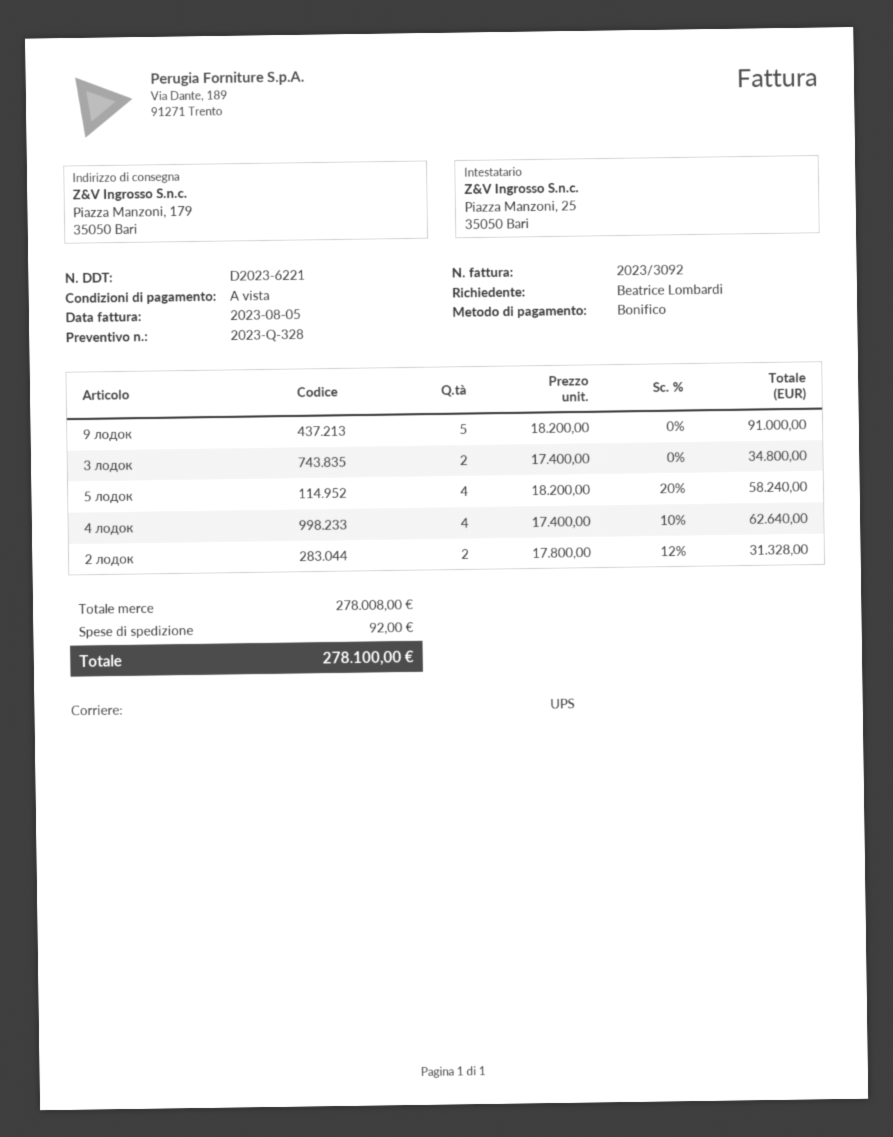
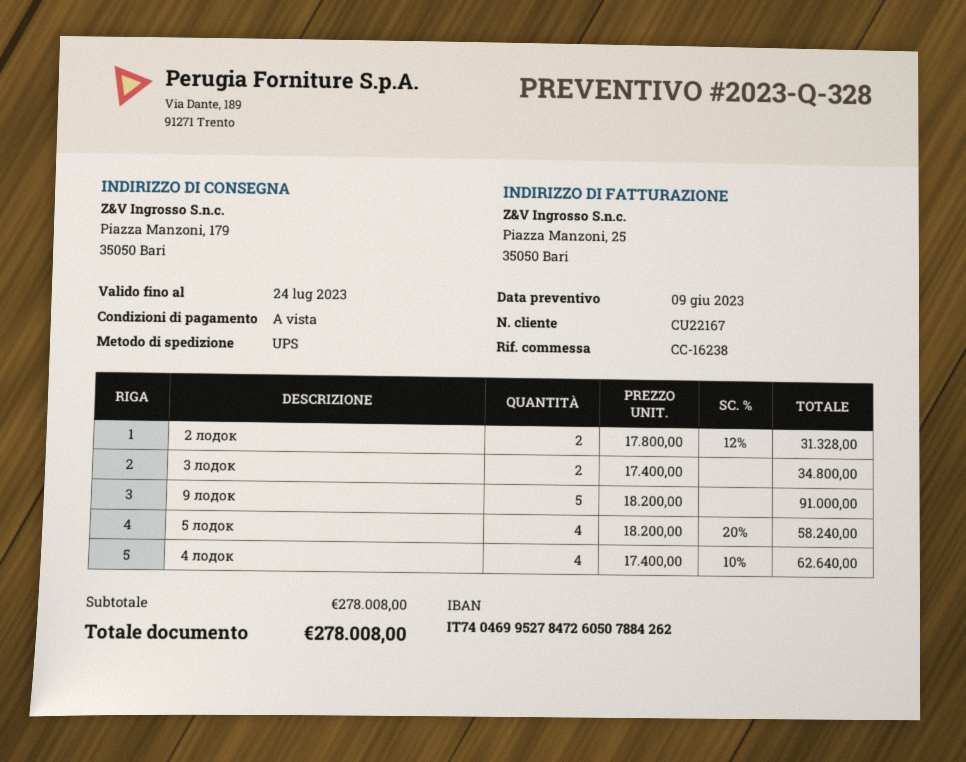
shipping: 92.00 -> none
total: 278100.00 -> 278008.00

